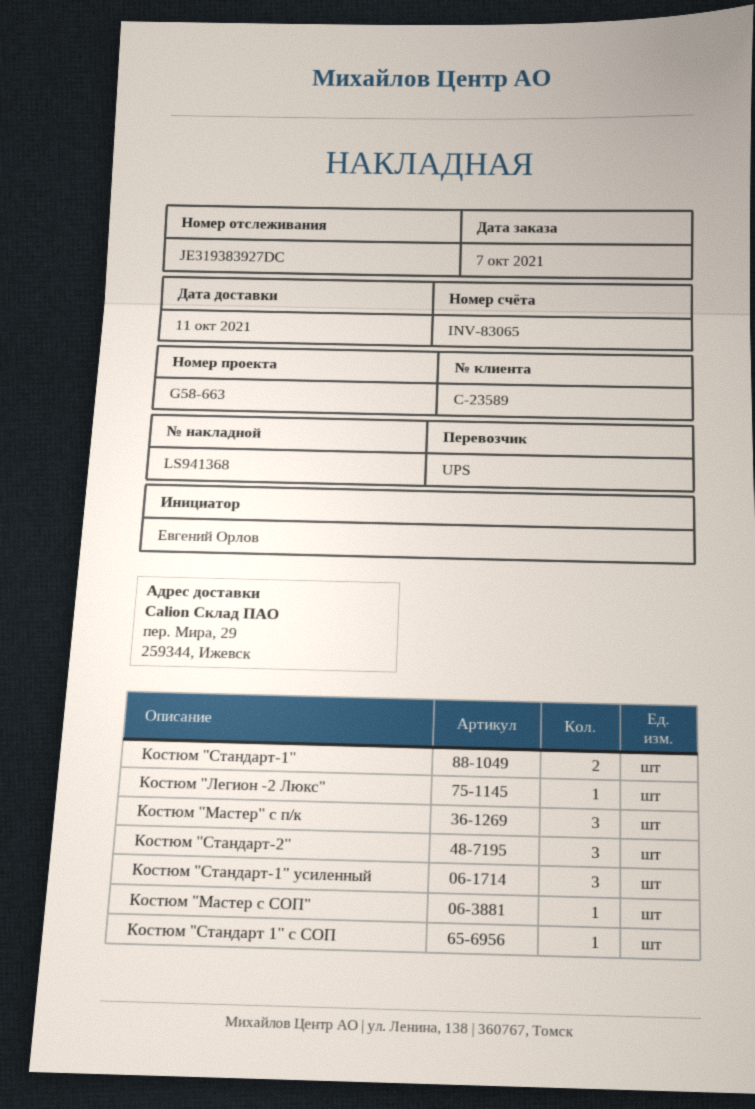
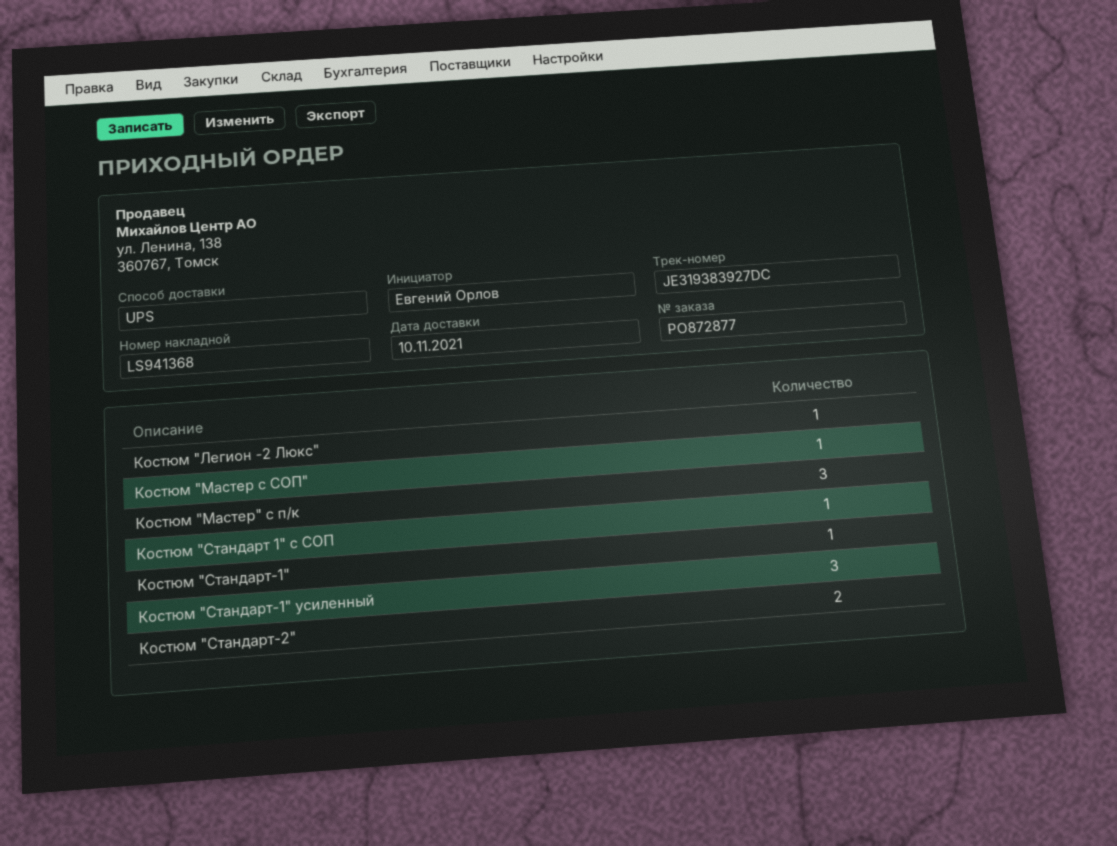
delivery date: 2021-10-11 -> 2021-11-10
Костюм "Стандарт-1": 2 -> 1
Костюм "Стандарт-2": 3 -> 2

